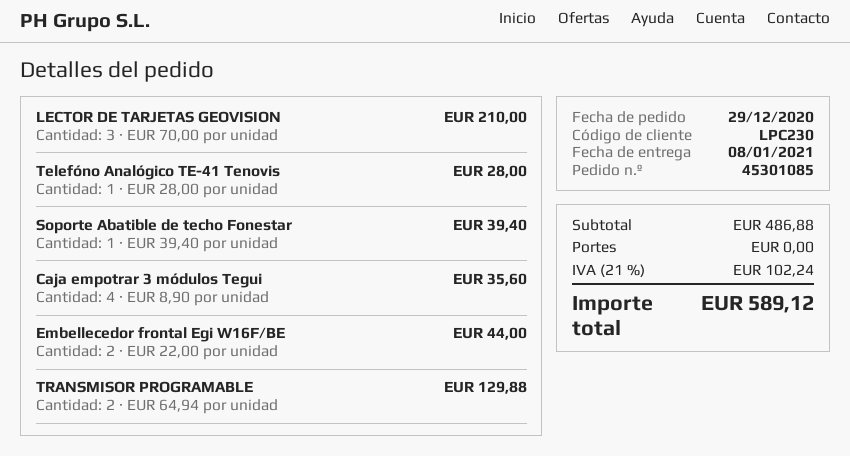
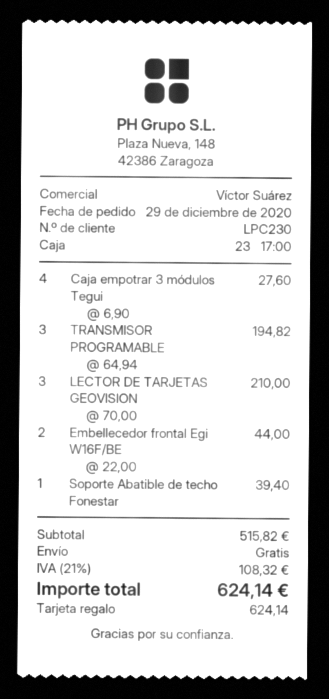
Telefóno Analógico TE-41 Tenovis: 1 x 28.00 = 28.00 -> none
Caja empotrar 3 módulos Tegui: 4 x 8.90 = 35.60 -> 4 x 6.90 = 27.60
TRANSMISOR PROGRAMABLE: 2 x 64.94 = 129.88 -> 3 x 64.94 = 194.82
subtotal: 486.88 -> 515.82
tax: 21% = 102.24 -> 21% = 108.32
total: 589.12 -> 624.14

